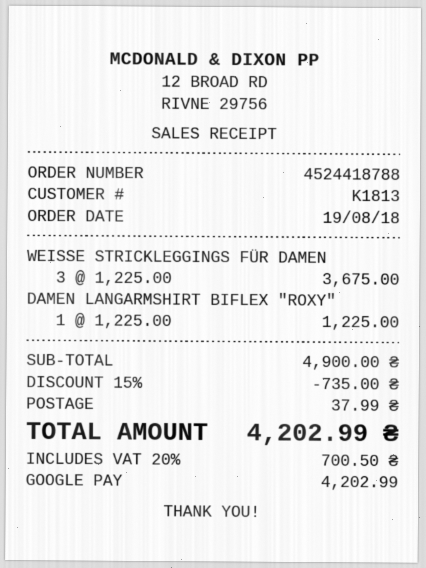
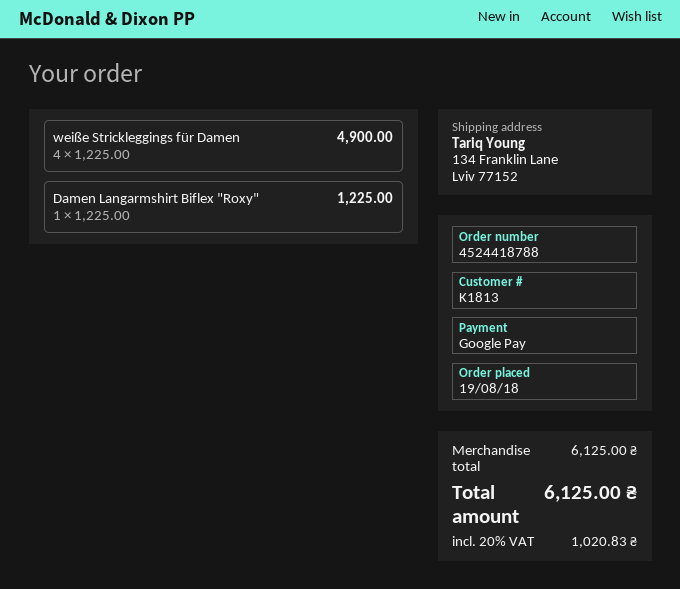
WEISSE STRICKLEGGINGS FÜR DAMEN: 3 x 1225.00 = 3675.00 -> 4 x 1225.00 = 4900.00
subtotal: 4900.00 -> 6125.00
discount: 15% = 735.00 -> none
shipping: 37.99 -> none
tax: 20% = 700.50 -> 20% = 1020.83
total: 4202.99 -> 6125.00

